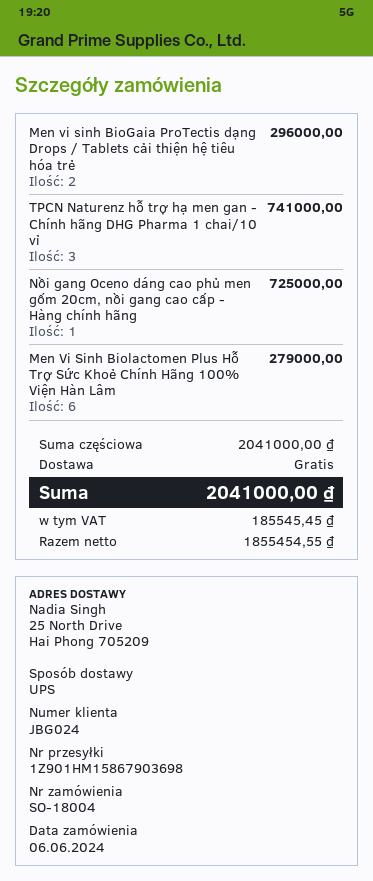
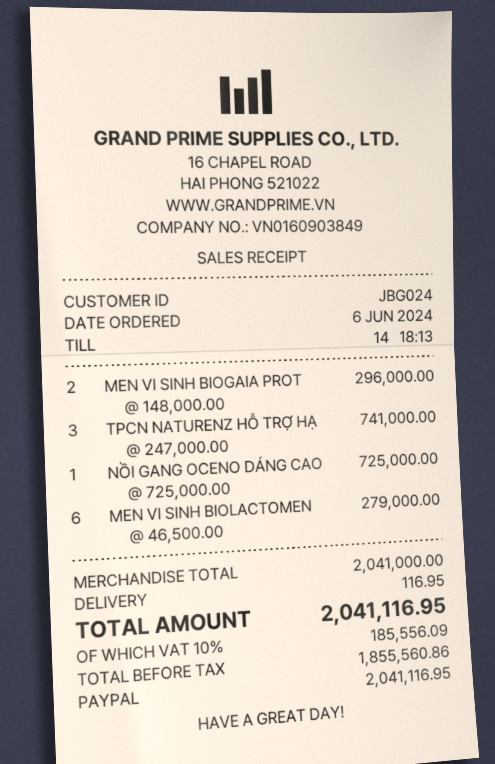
shipping: 0.00 -> 116.95
net: 1855454.55 -> 1855560.86
tax: 185545.45 -> 185556.09
total: 2041000.00 -> 2041116.95

